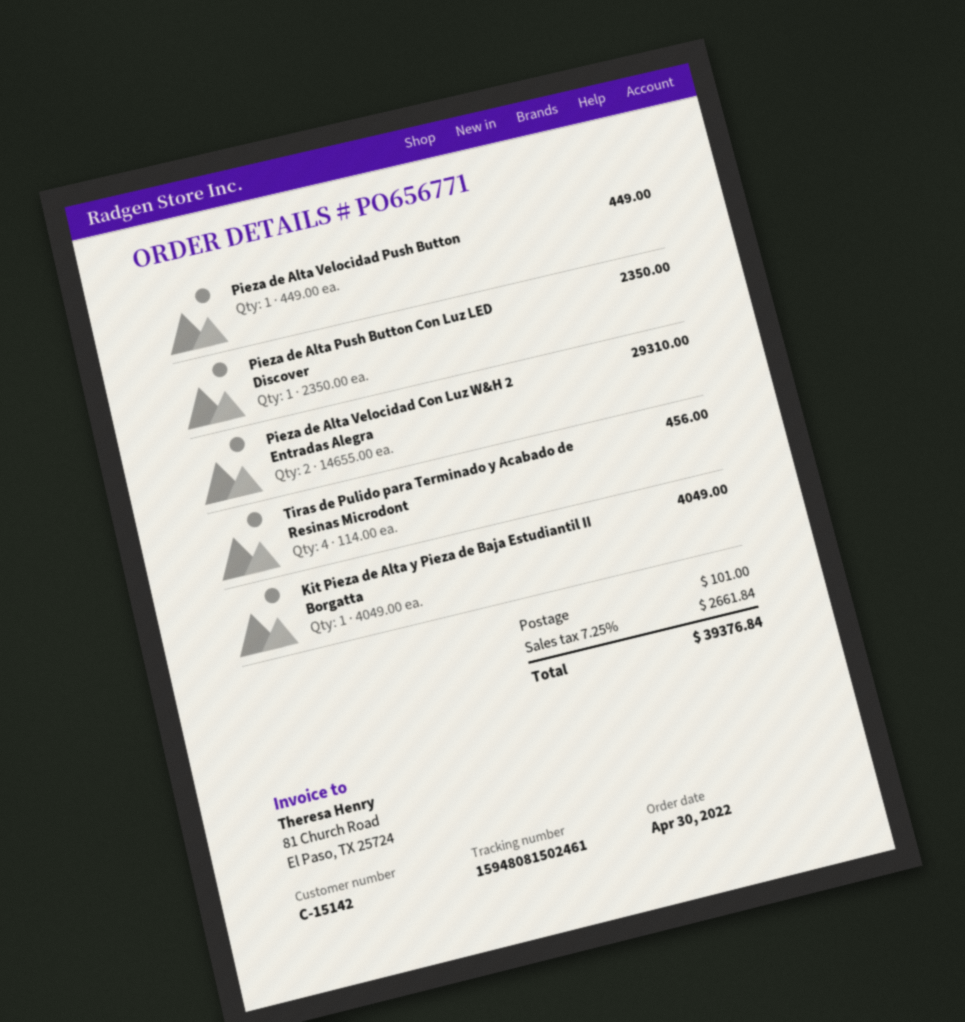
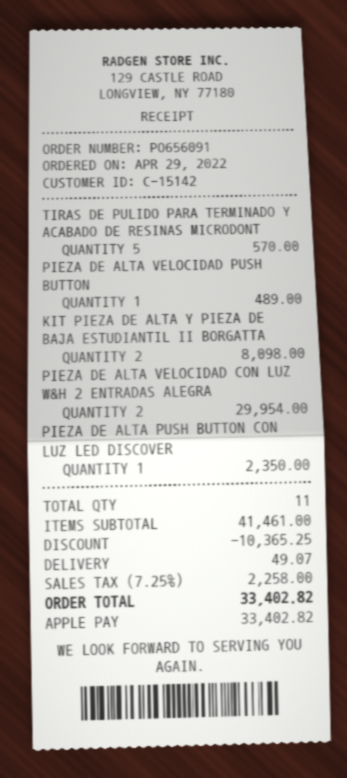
order number: PO656771 -> PO656091
order date: 2022-04-30 -> 2022-04-29
Pieza de Alta Velocidad Push Button: 1 for 449.00 -> 1 for 489.00
Pieza de Alta Velocidad Con Luz W&H 2 Entradas Alegra: 2 for 29310.00 -> 2 for 29954.00
Tiras de Pulido para Terminado y Acabado de Resinas Microdont: 4 for 456.00 -> 5 for 570.00
Kit Pieza de Alta y Pieza de Baja Estudiantil II Borgatta: 1 for 4049.00 -> 2 for 8098.00
discount: none -> 10365.25
shipping: 101.00 -> 49.07
tax: 7.25% = 2661.84 -> 7.25% = 2258.00
total: 39376.84 -> 33402.82

